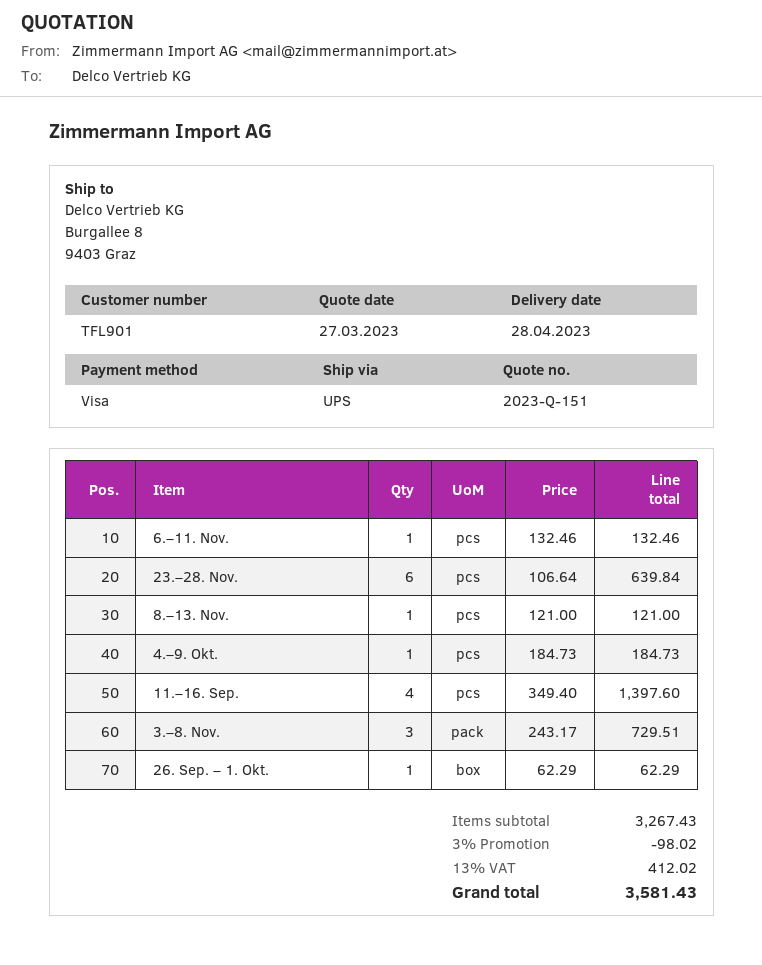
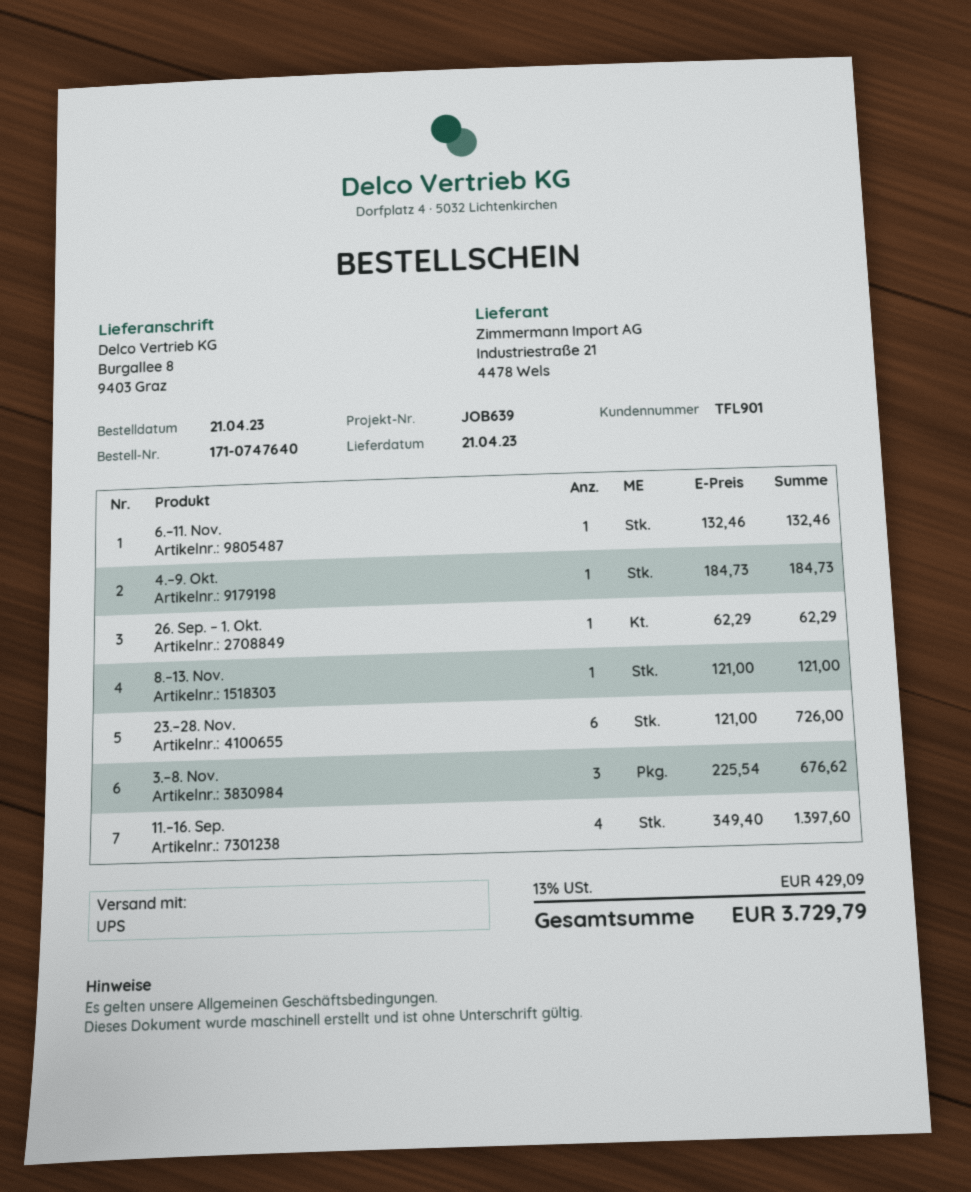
delivery date: 2023-04-28 -> 2023-04-21
23.–28. Nov.: 6 x 106.64 = 639.84 -> 6 x 121.00 = 726.00
3.–8. Nov.: 3 x 243.17 = 729.51 -> 3 x 225.54 = 676.62
discount: 3% = 98.02 -> none
tax: 13% = 412.02 -> 13% = 429.09
total: 3581.43 -> 3729.79

